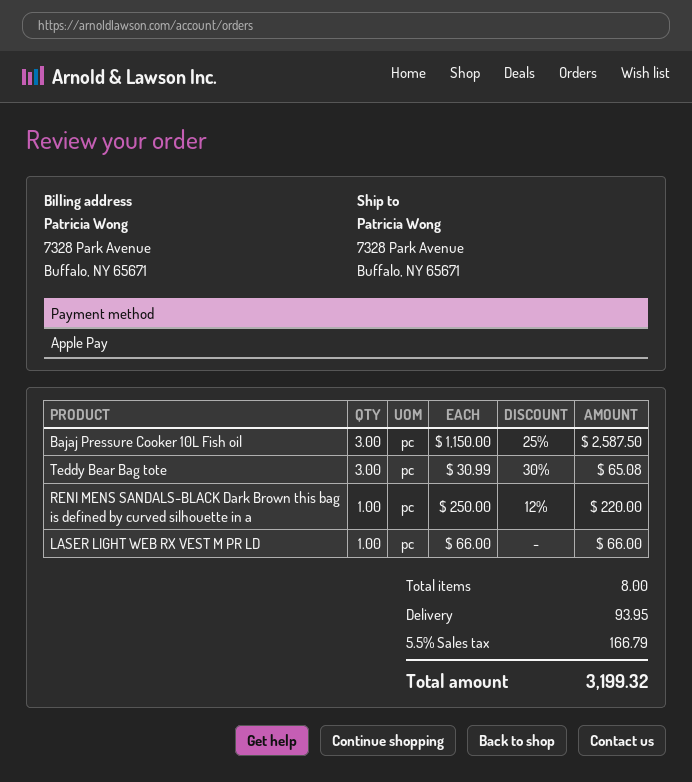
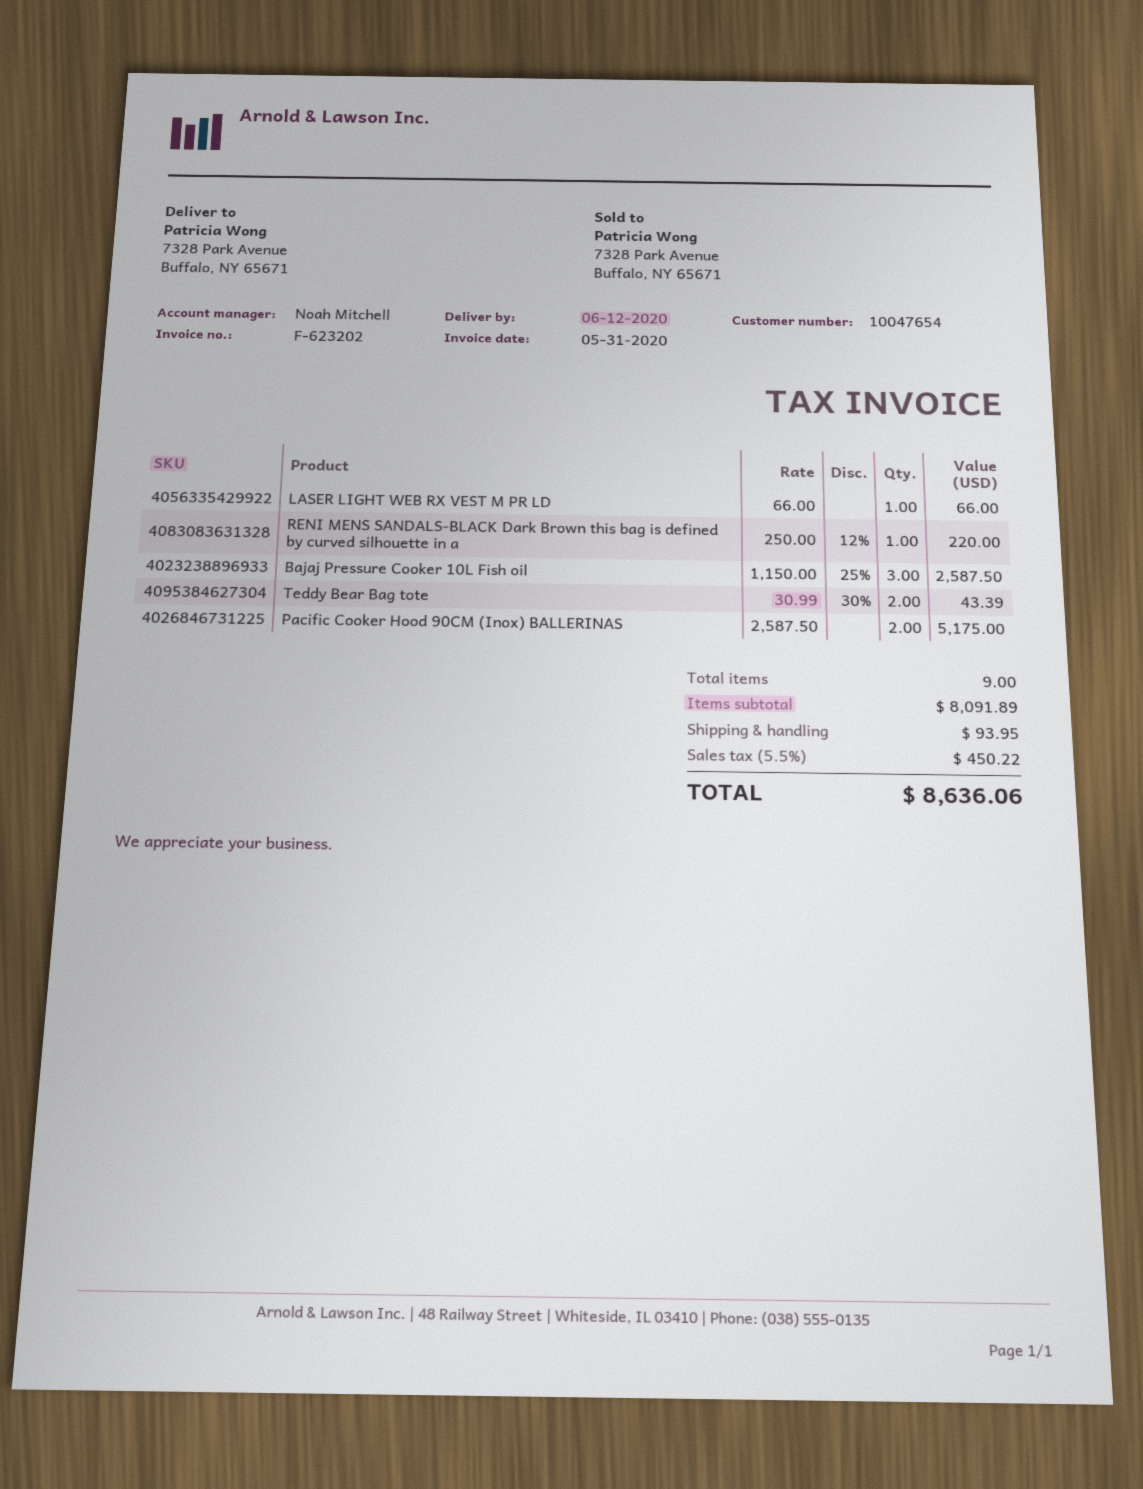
Teddy Bear Bag tote: 3 x 30.99 - 30% = 65.08 -> 2 x 30.99 - 30% = 43.39
Pacific Cooker Hood 90CM (Inox) BALLERINAS: none -> 2 x 2587.50 = 5175.00
total quantity: 8 -> 9
tax: 5.5% = 166.79 -> 5.5% = 450.22
total: 3199.32 -> 8636.06

